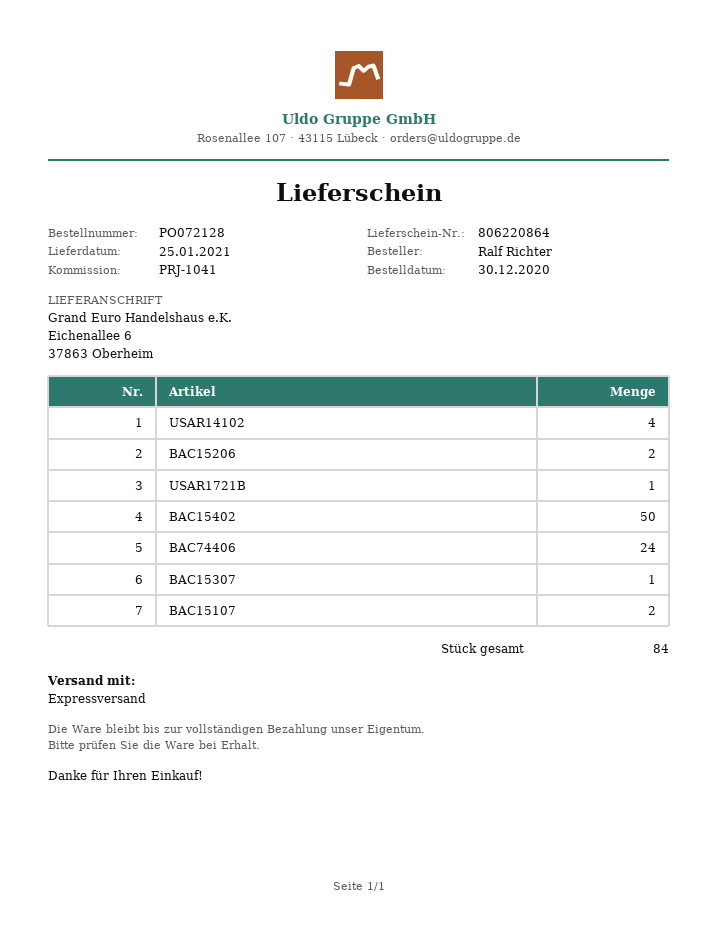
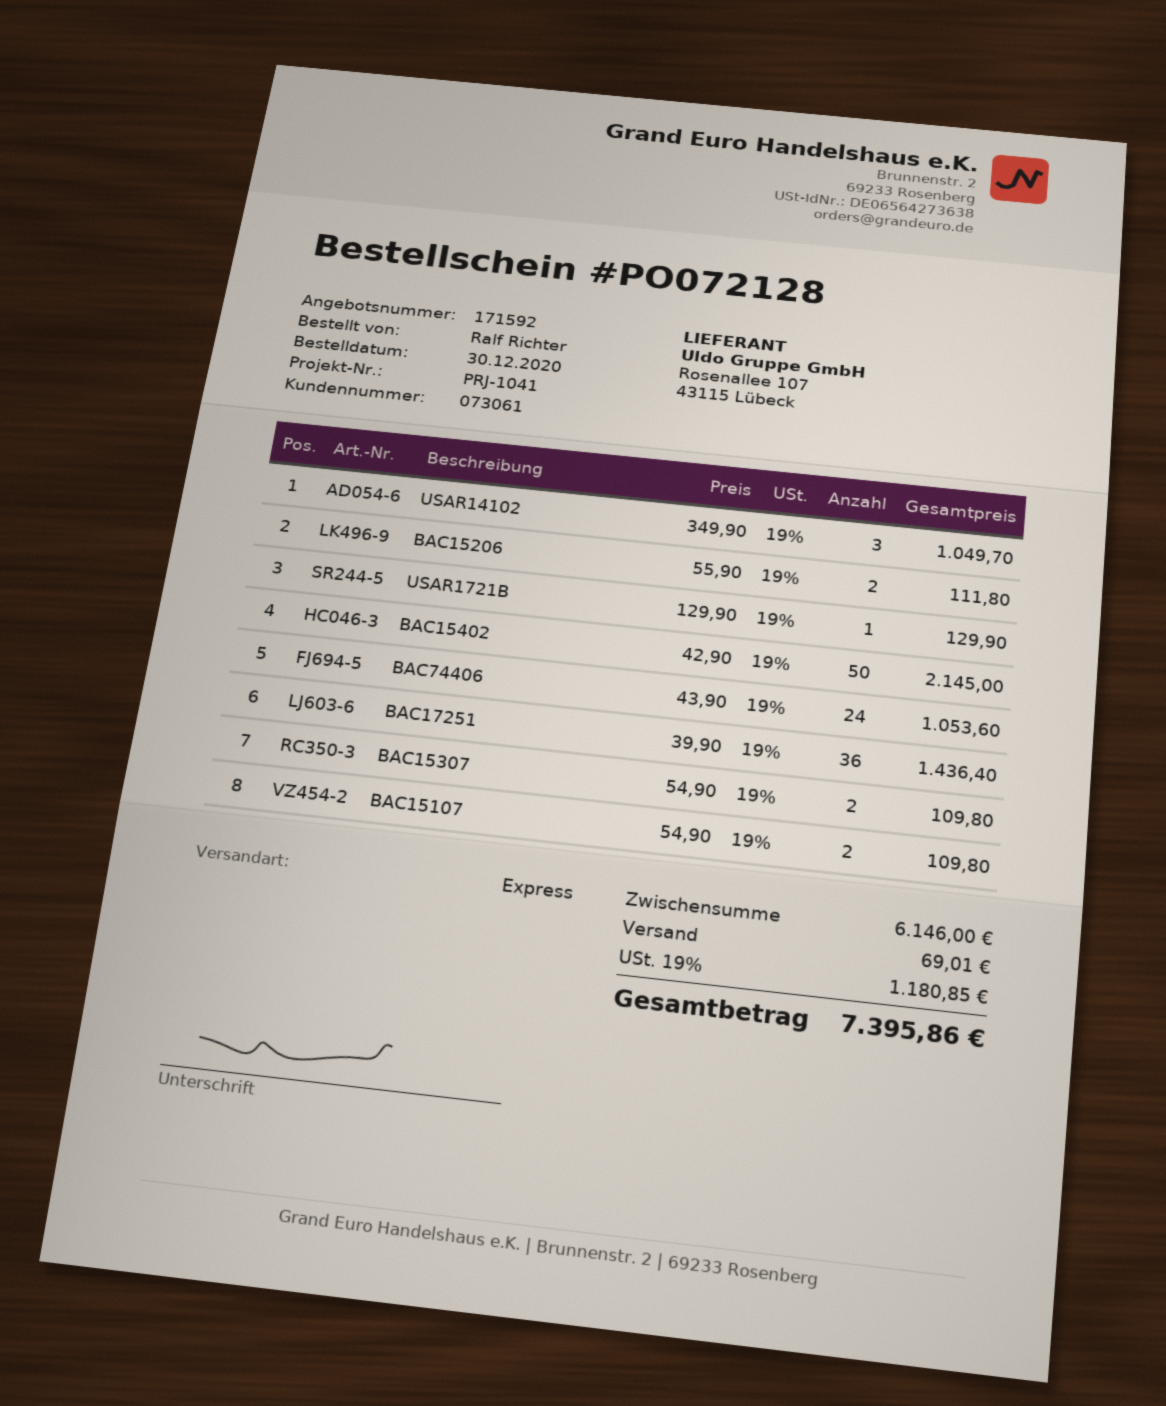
USAR14102: 4 -> 3
BAC15307: 1 -> 2
BAC17251: none -> 36

